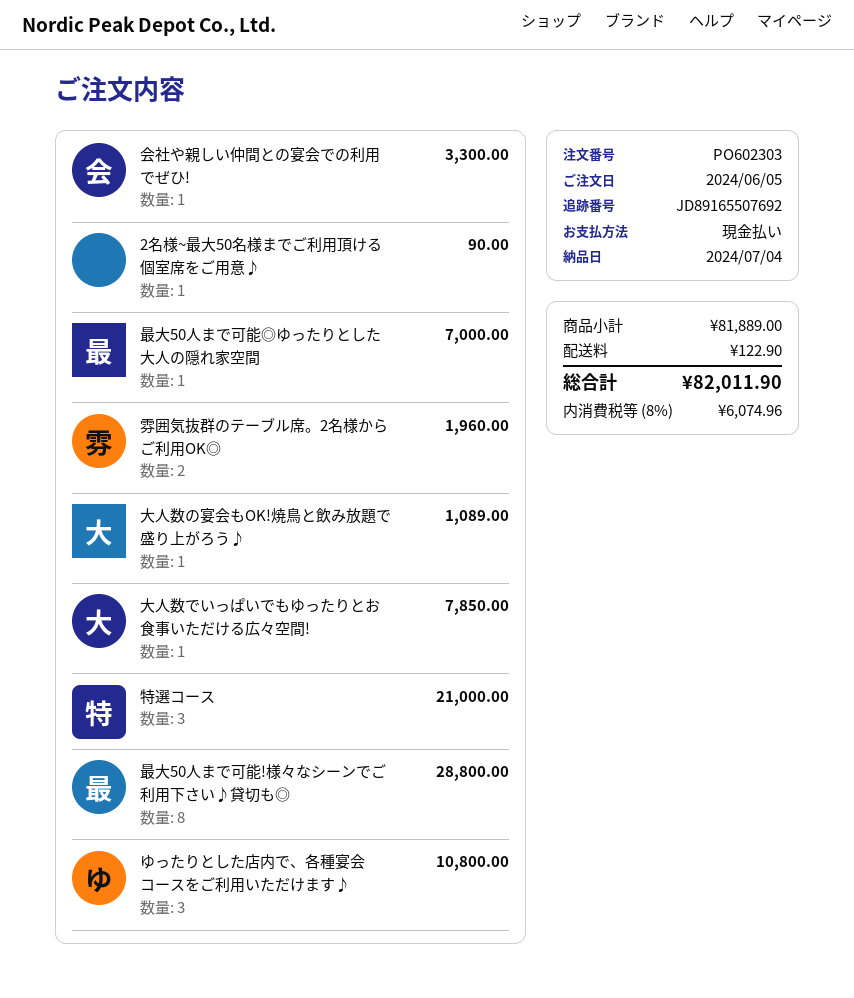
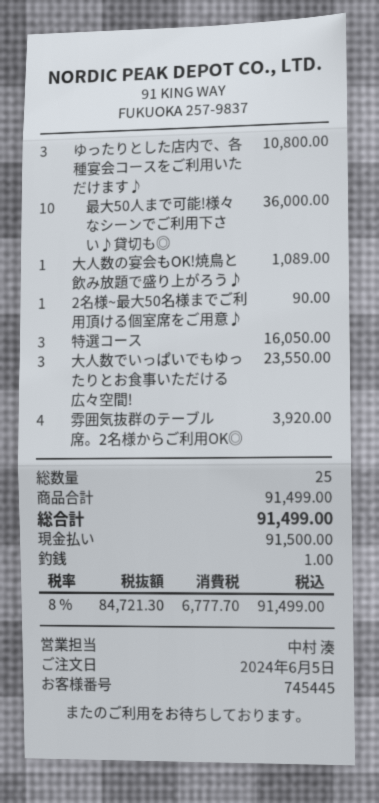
会社や親しい仲間との宴会での利用でぜひ!: 1 for 3300.00 -> none
最大50人まで可能◎ゆったりとした大人の隠れ家空間: 1 for 7000.00 -> none
雰囲気抜群のテーブル席。2名様からご利用OK◎: 2 for 1960.00 -> 4 for 3920.00
大人数でいっぱいでもゆったりとお食事いただける広々空間!: 1 for 7850.00 -> 3 for 23550.00
特選コース: 3 for 21000.00 -> 3 for 16050.00
最大50人まで可能!様々なシーンでご利用下さい♪貸切も◎: 8 for 28800.00 -> 10 for 36000.00
subtotal: 81889.00 -> 91499.00
shipping: 122.90 -> none
tax: 8% = 6074.96 -> 8% = 6777.70
total: 82011.90 -> 91499.00

